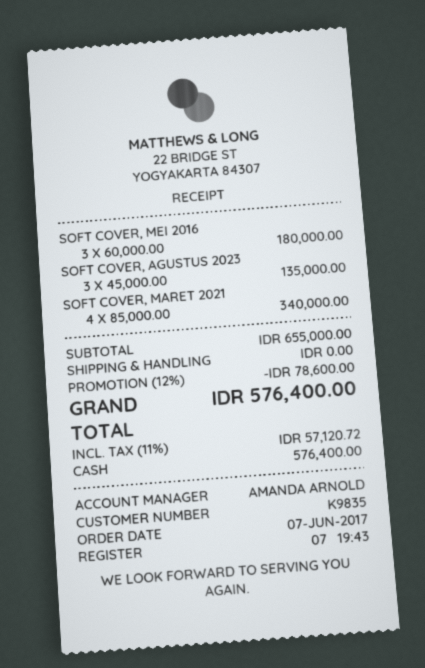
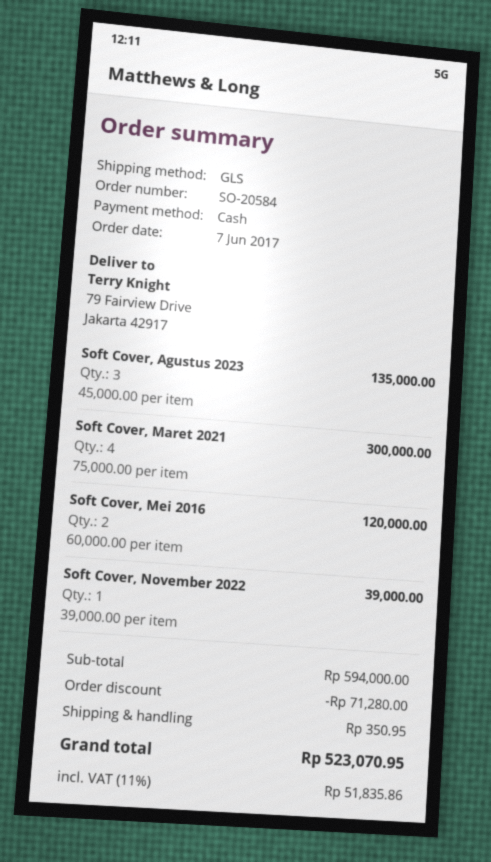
SOFT COVER, MEI 2016: 3 x 60000.00 = 180000.00 -> 2 x 60000.00 = 120000.00
SOFT COVER, MARET 2021: 4 x 85000.00 = 340000.00 -> 4 x 75000.00 = 300000.00
Soft Cover, November 2022: none -> 1 x 39000.00 = 39000.00
subtotal: 655000.00 -> 594000.00
discount: 78600.00 -> 71280.00
shipping: 0.00 -> 350.95
tax: 11% = 57120.72 -> 11% = 51835.86
total: 576400.00 -> 523070.95

